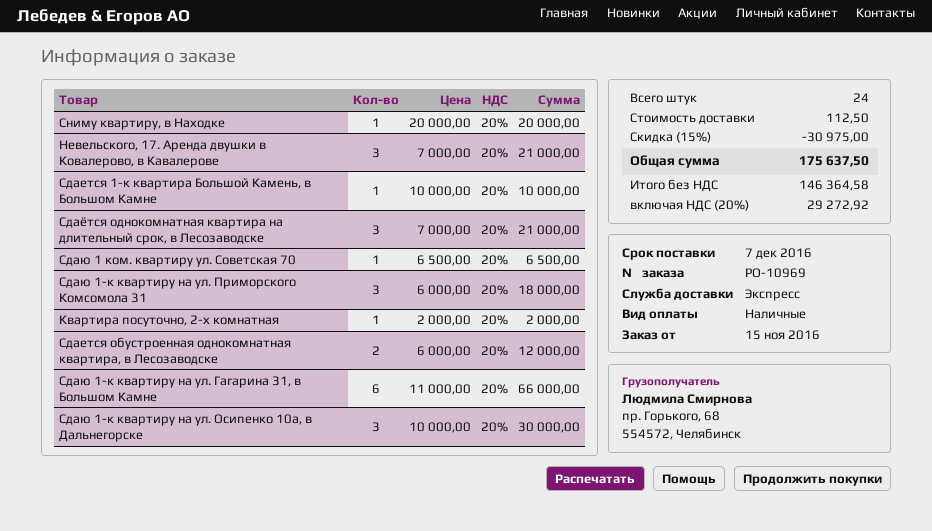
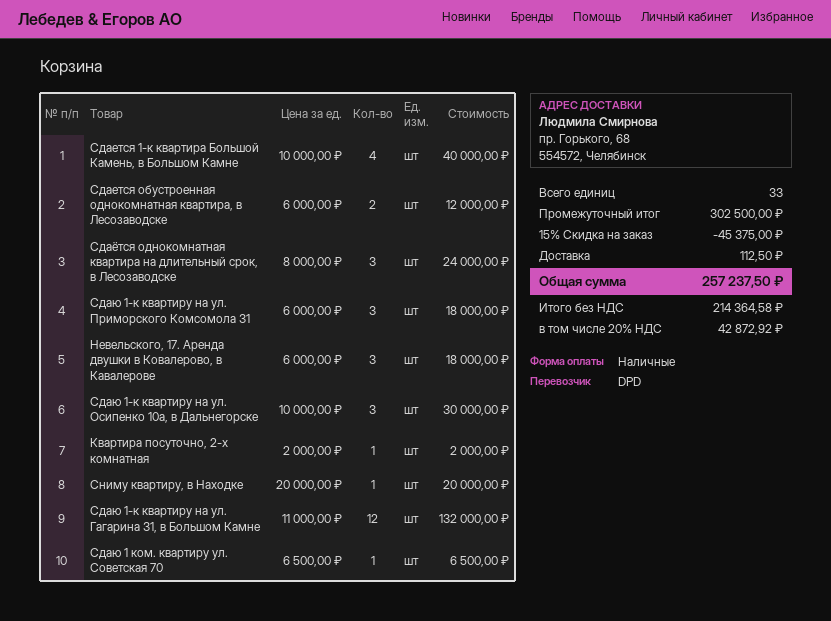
shipping method: express -> DPD
Невельского, 17. Аренда двушки в Ковалерово, в Кавалерове: 3 x 7000.00 = 21000.00 -> 3 x 6000.00 = 18000.00
Сдается 1-к квартира Большой Камень, в Большом Камне: 1 x 10000.00 = 10000.00 -> 4 x 10000.00 = 40000.00
Сдаётся однокомнатная квартира на длительный срок, в Лесозаводске: 3 x 7000.00 = 21000.00 -> 3 x 8000.00 = 24000.00
Сдаю 1-к квартиру на ул. Гагарина 31, в Большом Камне: 6 x 11000.00 = 66000.00 -> 12 x 11000.00 = 132000.00
total quantity: 24 -> 33
discount: 15% = 30975.00 -> 15% = 45375.00
net: 146364.58 -> 214364.58
tax: 20% = 29272.92 -> 20% = 42872.92
total: 175637.50 -> 257237.50

